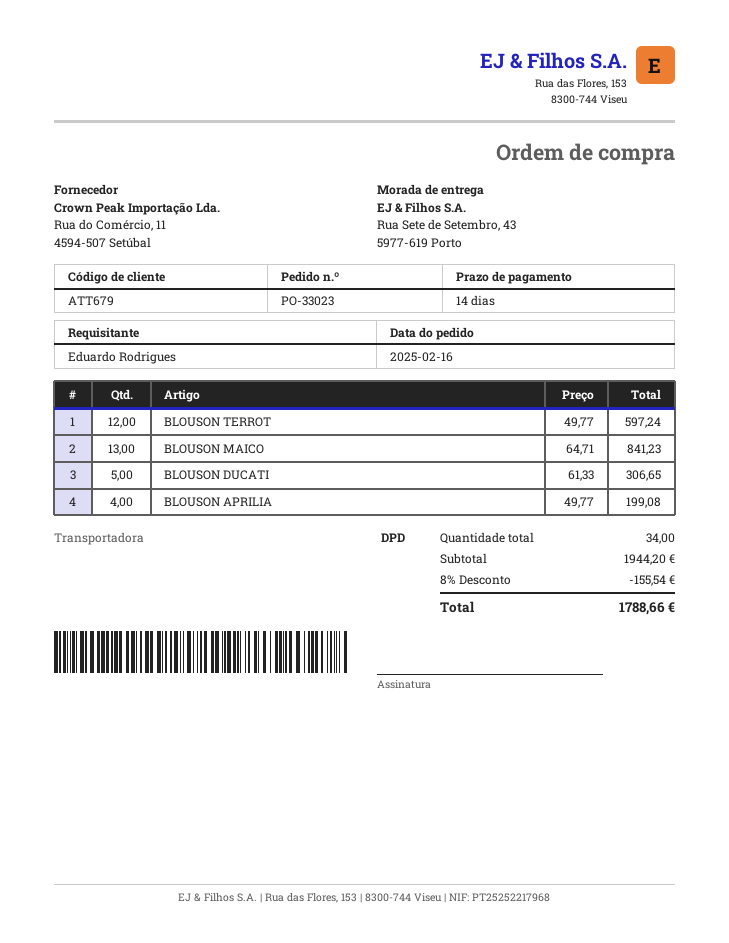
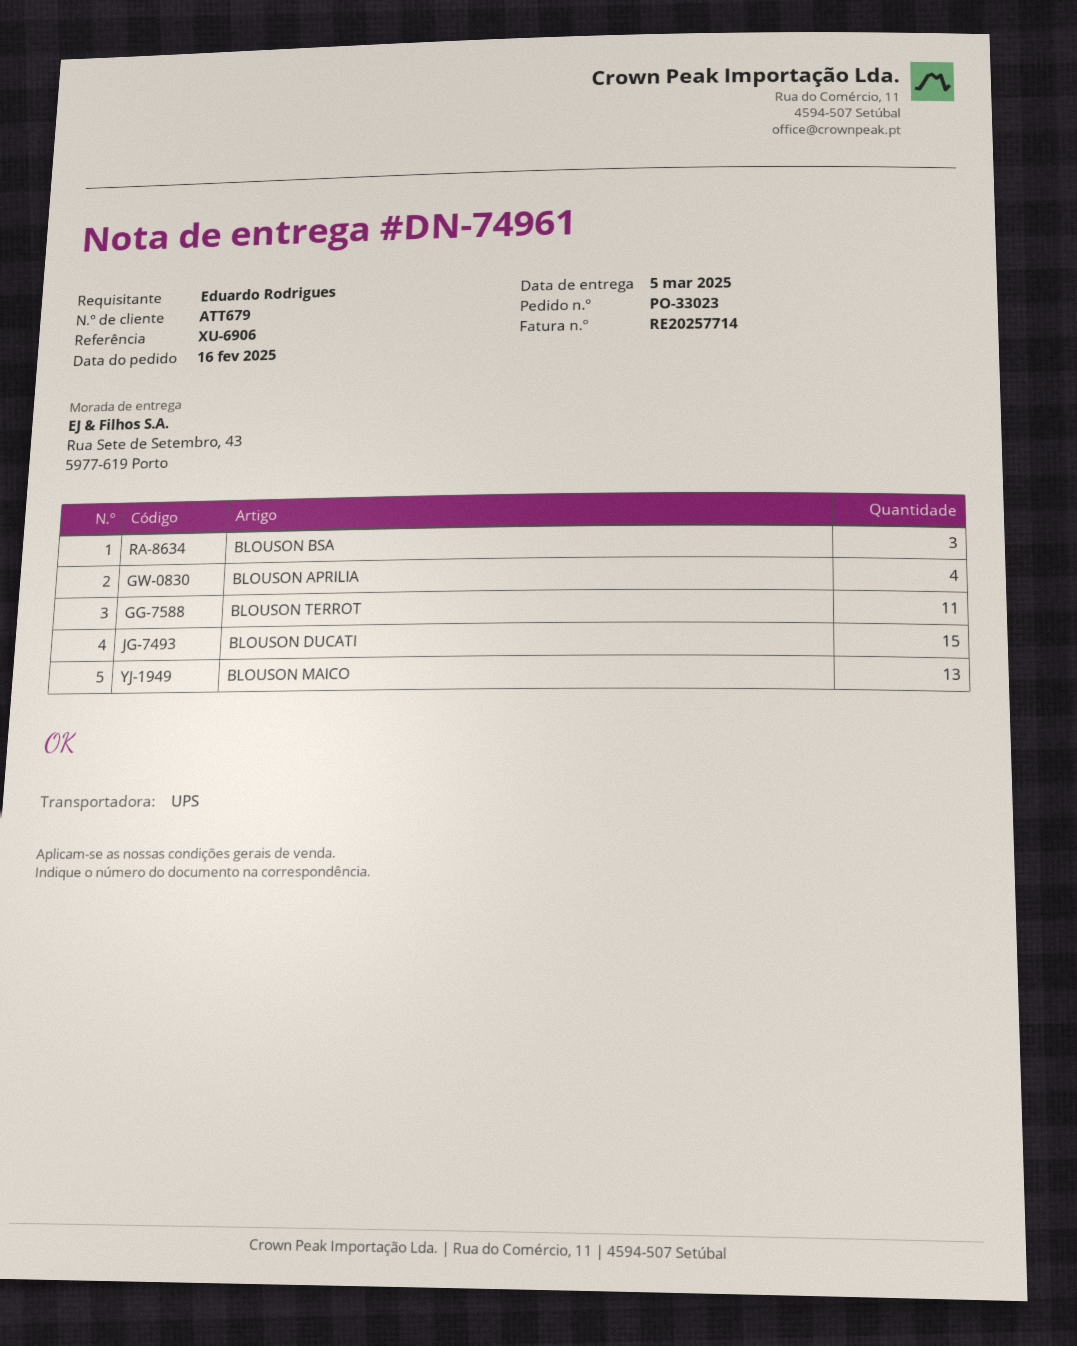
shipping method: DPD -> UPS
BLOUSON TERROT: 12 -> 11
BLOUSON DUCATI: 5 -> 15
BLOUSON BSA: none -> 3

